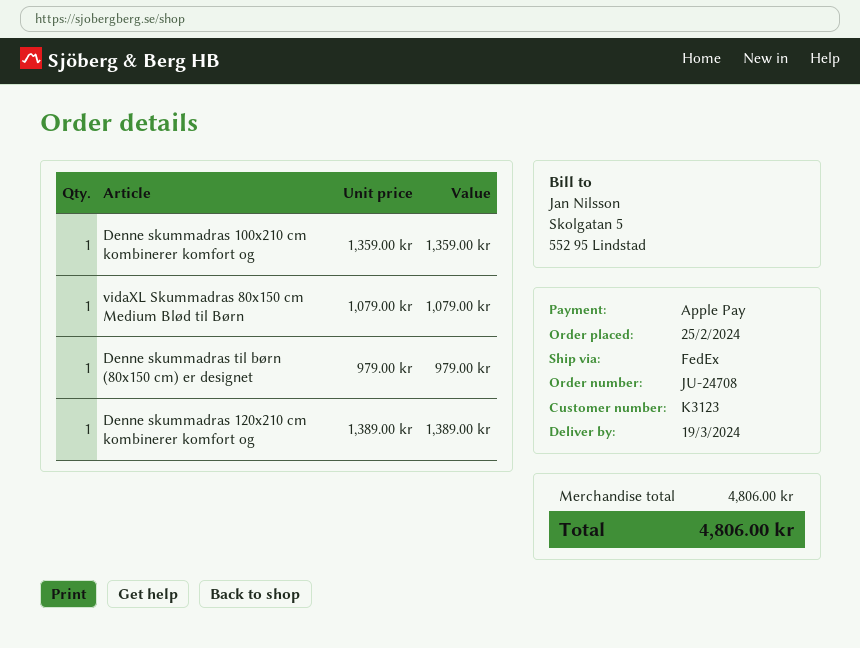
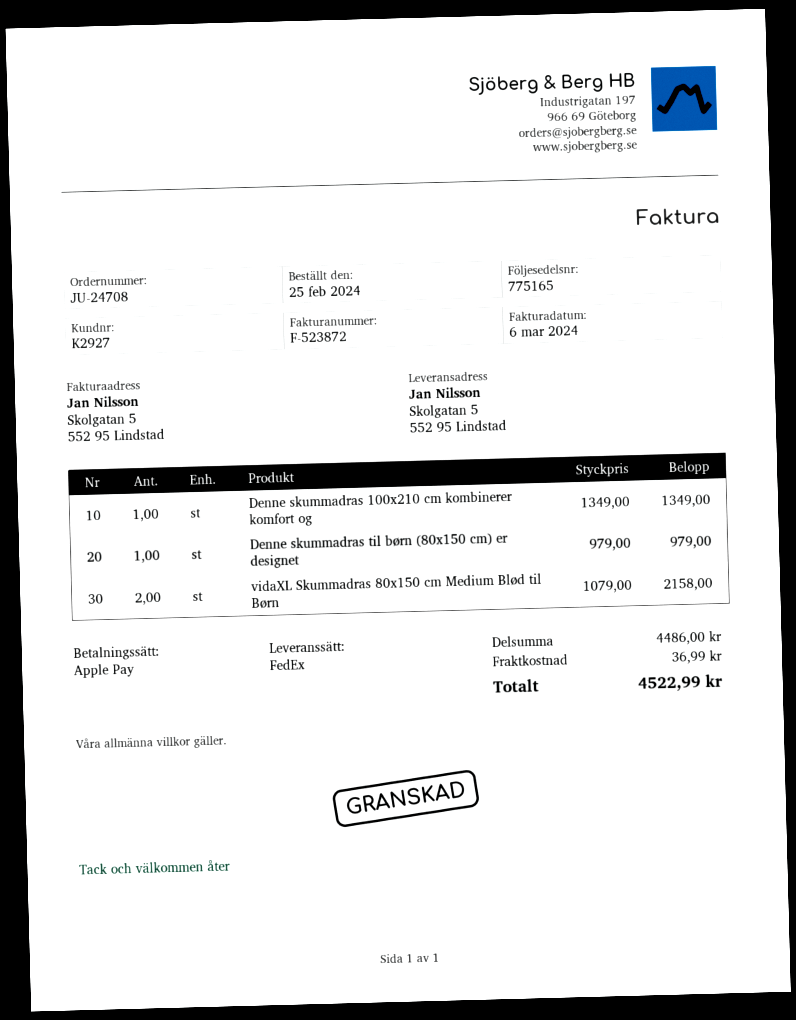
customer number: K3123 -> K2927
Denne skummadras 100x210 cm kombinerer komfort og: 1 x 1359.00 = 1359.00 -> 1 x 1349.00 = 1349.00
vidaXL Skummadras 80x150 cm Medium Blød til Børn: 1 x 1079.00 = 1079.00 -> 2 x 1079.00 = 2158.00
Denne skummadras 120x210 cm kombinerer komfort og: 1 x 1389.00 = 1389.00 -> none
subtotal: 4806.00 -> 4486.00
shipping: none -> 36.99
total: 4806.00 -> 4522.99

